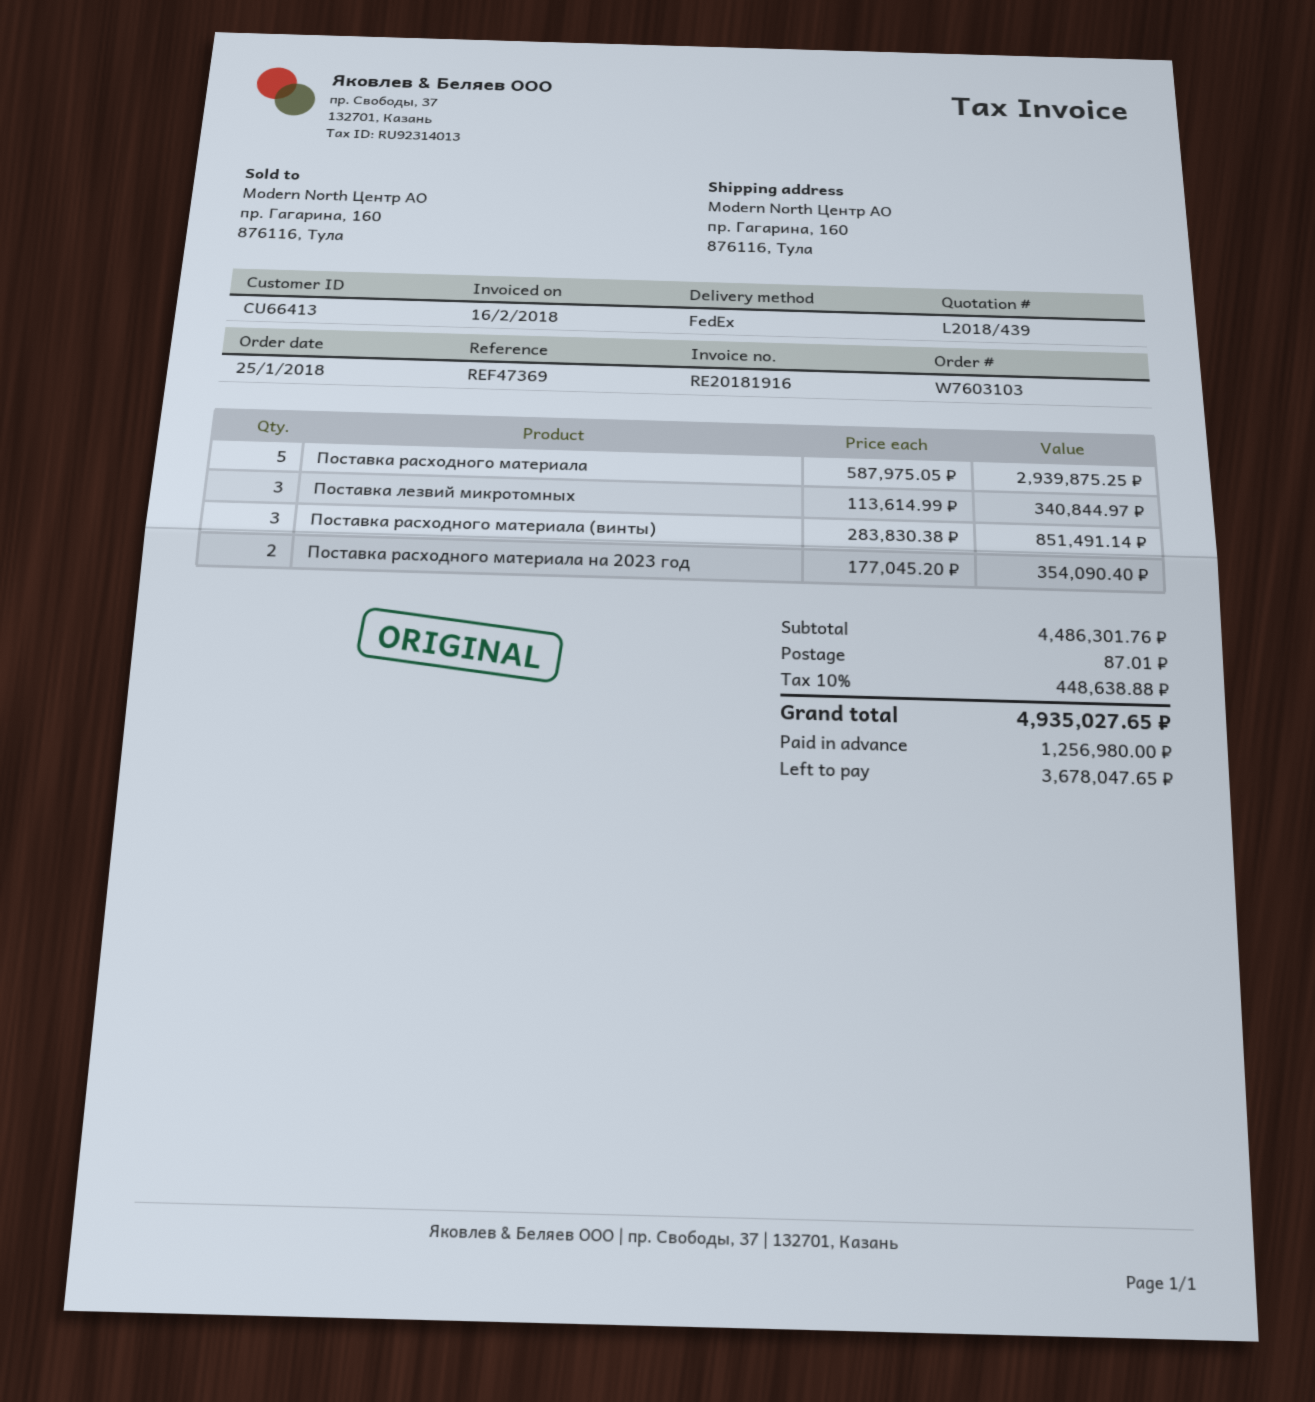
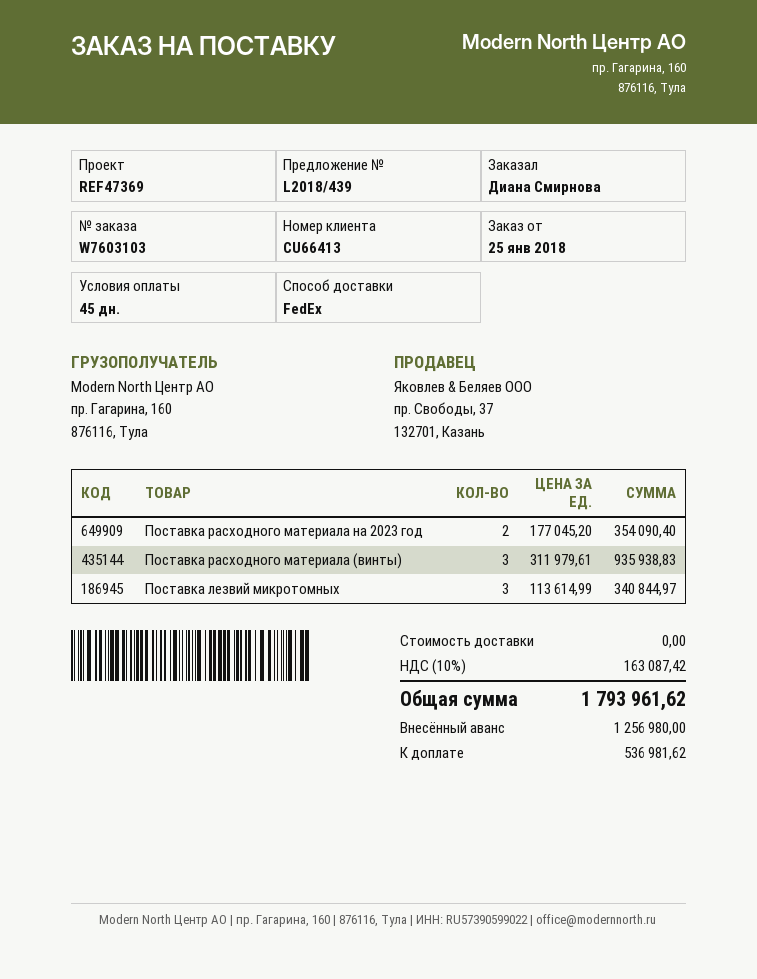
Поставка расходного материала: 5 x 587975.05 = 2939875.25 -> none
Поставка расходного материала (винты): 3 x 283830.38 = 851491.14 -> 3 x 311979.61 = 935938.83
shipping: 87.01 -> 0.00
tax: 10% = 448638.88 -> 10% = 163087.42
total: 4935027.65 -> 1793961.62
balance: 3678047.65 -> 536981.62

